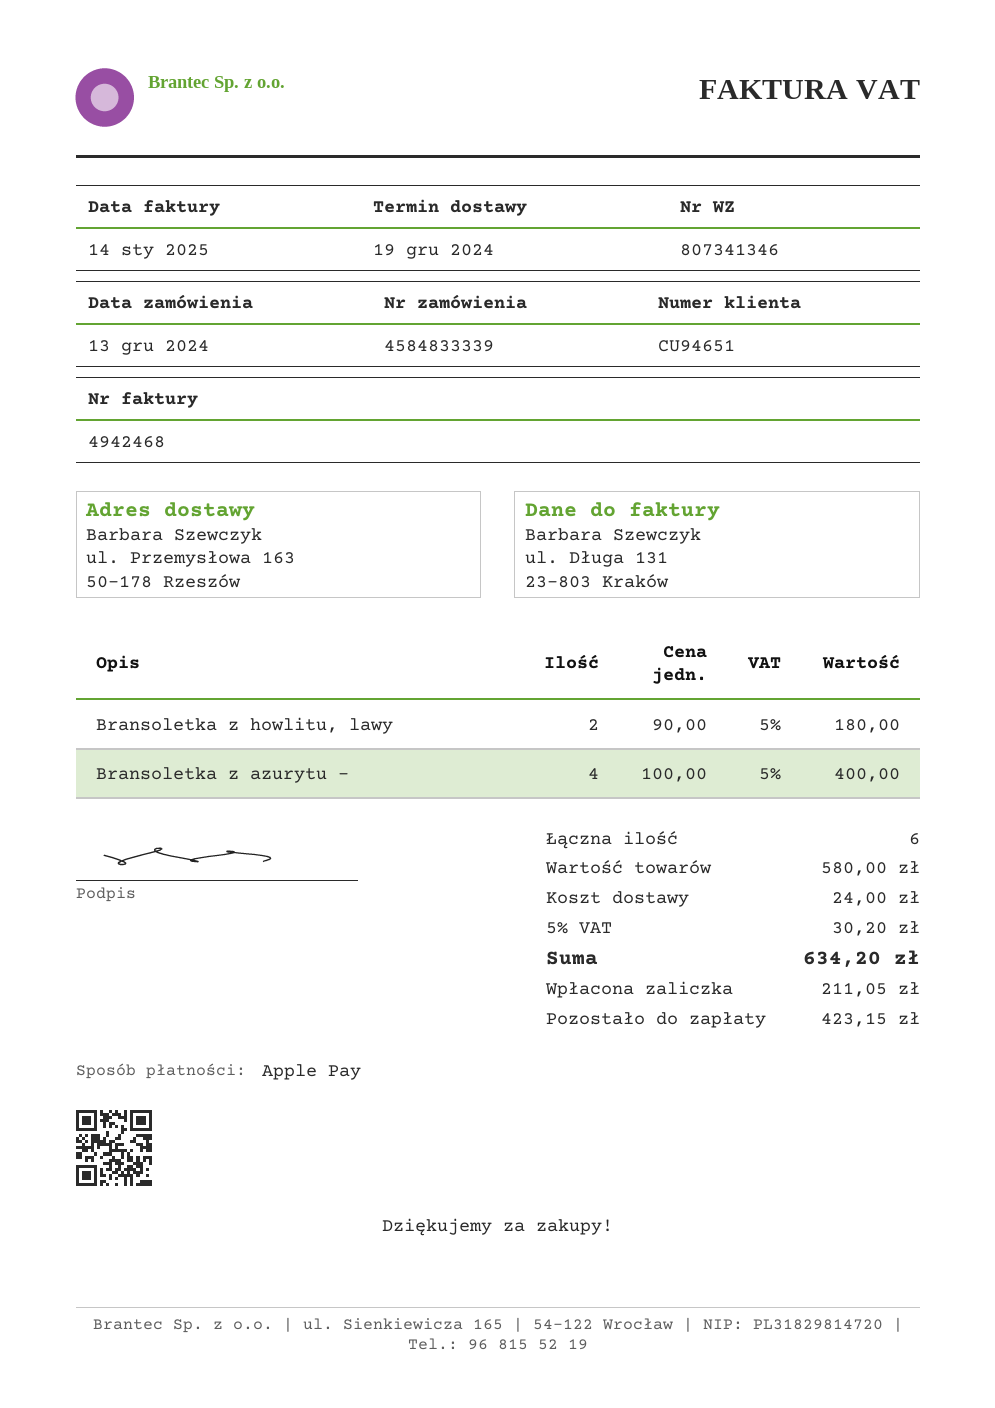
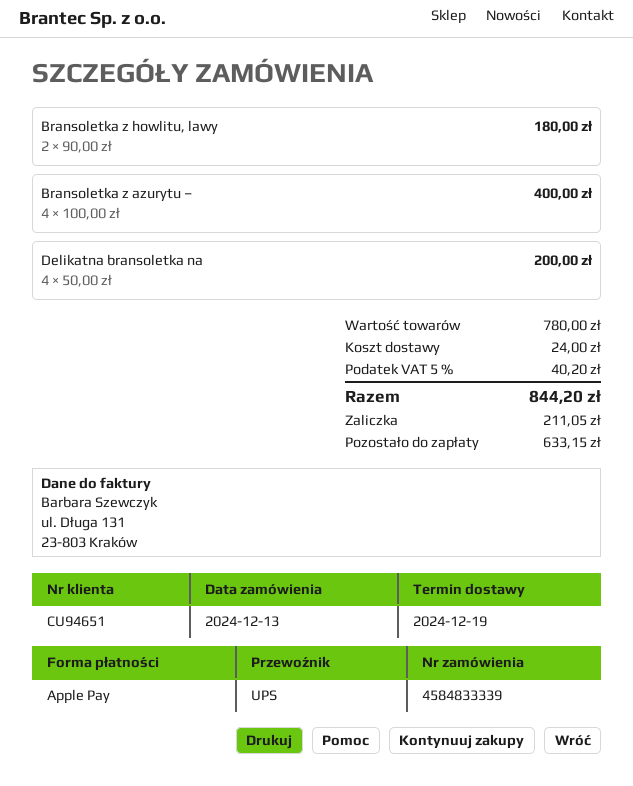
Delikatna bransoletka na: none -> 4 x 50.00 = 200.00
subtotal: 580.00 -> 780.00
tax: 5% = 30.20 -> 5% = 40.20
total: 634.20 -> 844.20
balance: 423.15 -> 633.15

